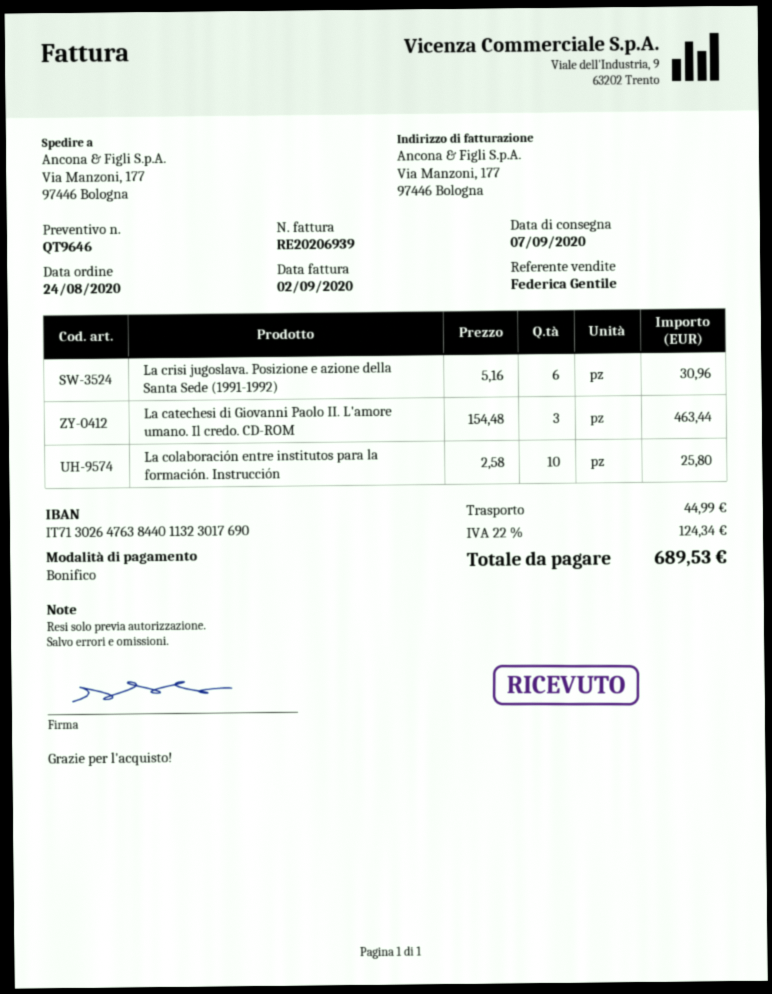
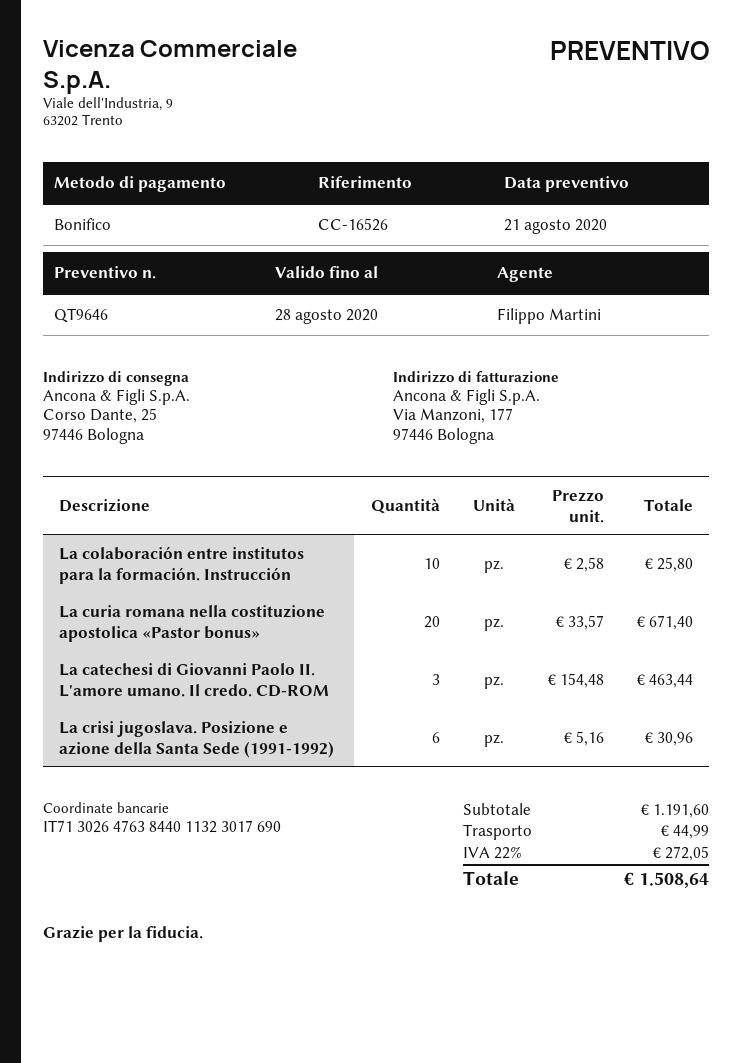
sales rep: Federica Gentile -> Filippo Martini
ship to: Via Manzoni, 177, 97446 Bologna -> Corso Dante, 25, 97446 Bologna
La curia romana nella costituzione apostolica «Pastor bonus»: none -> 20 x 33.57 = 671.40
tax: 22% = 124.34 -> 22% = 272.05
total: 689.53 -> 1508.64

